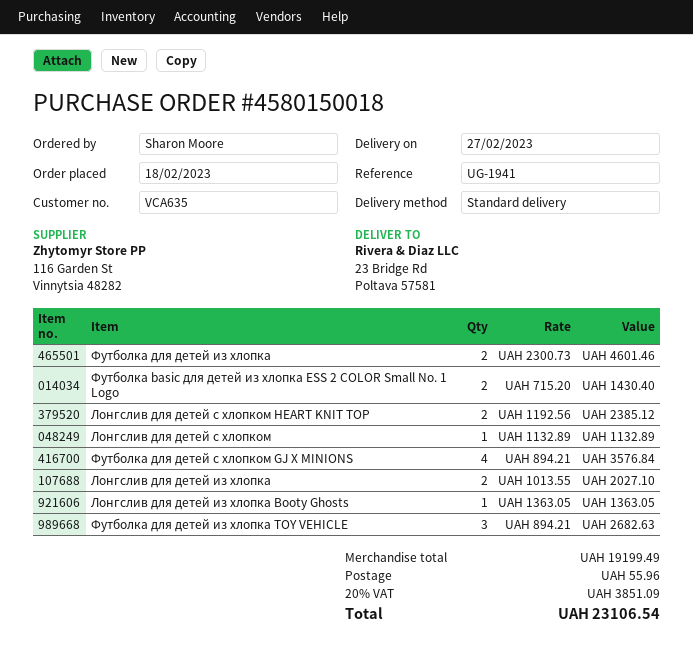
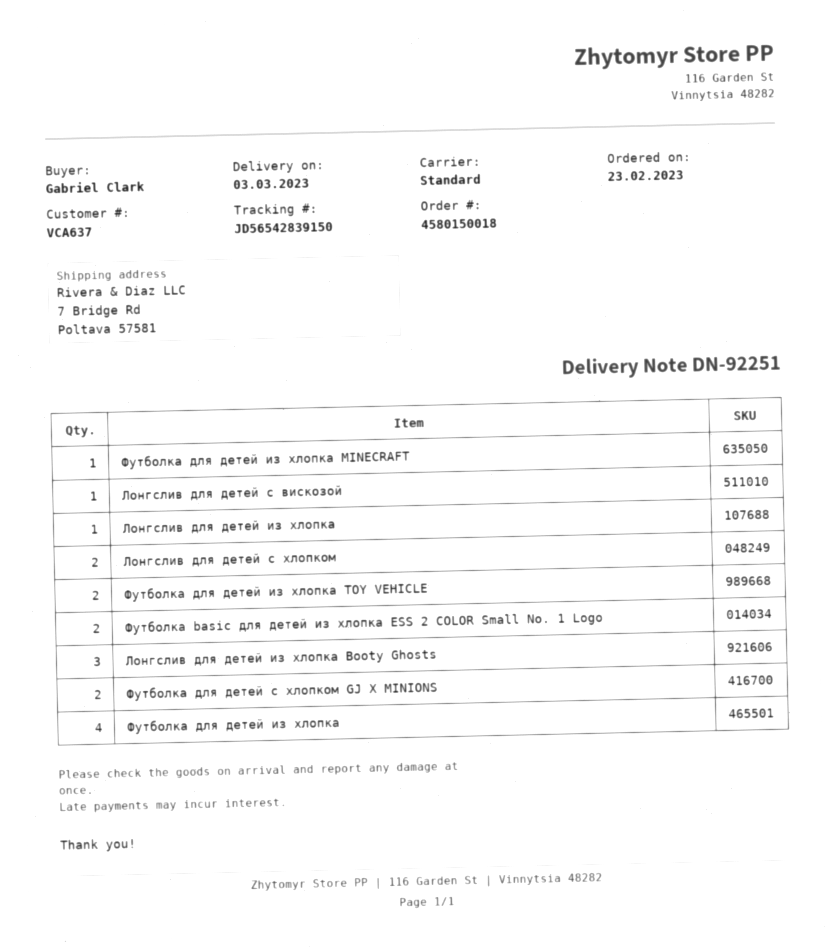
order date: 2023-02-18 -> 2023-02-23
delivery date: 2023-02-27 -> 2023-03-03
customer number: VCA635 -> VCA637
ordered by: Sharon Moore -> Gabriel Clark
ship to: 23 Bridge Rd, Poltava 57581 -> 7 Bridge Rd, Poltava 57581
Футболка для детей из хлопка: 2 -> 4
Лонгслив для детей с хлопком HEART KNIT TOP: 2 -> none
Лонгслив для детей с хлопком: 1 -> 2
Футболка для детей с хлопком GJ X MINIONS: 4 -> 2
Лонгслив для детей из хлопка: 2 -> 1
Лонгслив для детей из хлопка Booty Ghosts: 1 -> 3
Футболка для детей из хлопка TOY VEHICLE: 3 -> 2
Футболка для детей из хлопка MINECRAFT: none -> 1
Лонгслив для детей с вискозой: none -> 1

